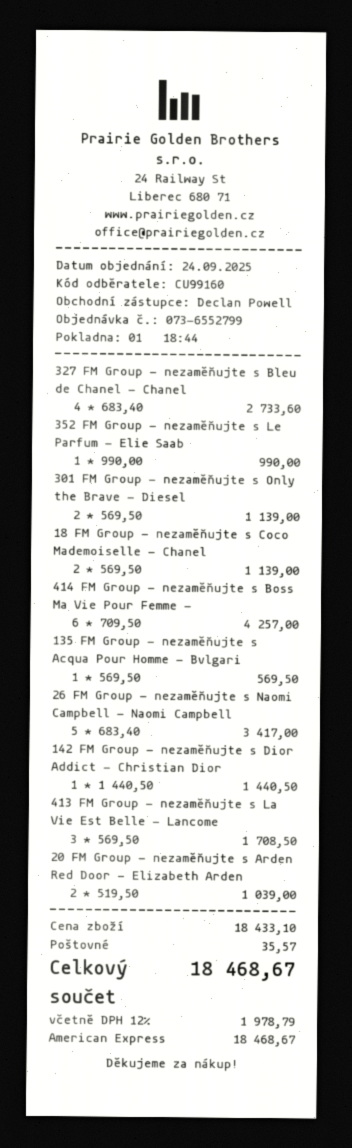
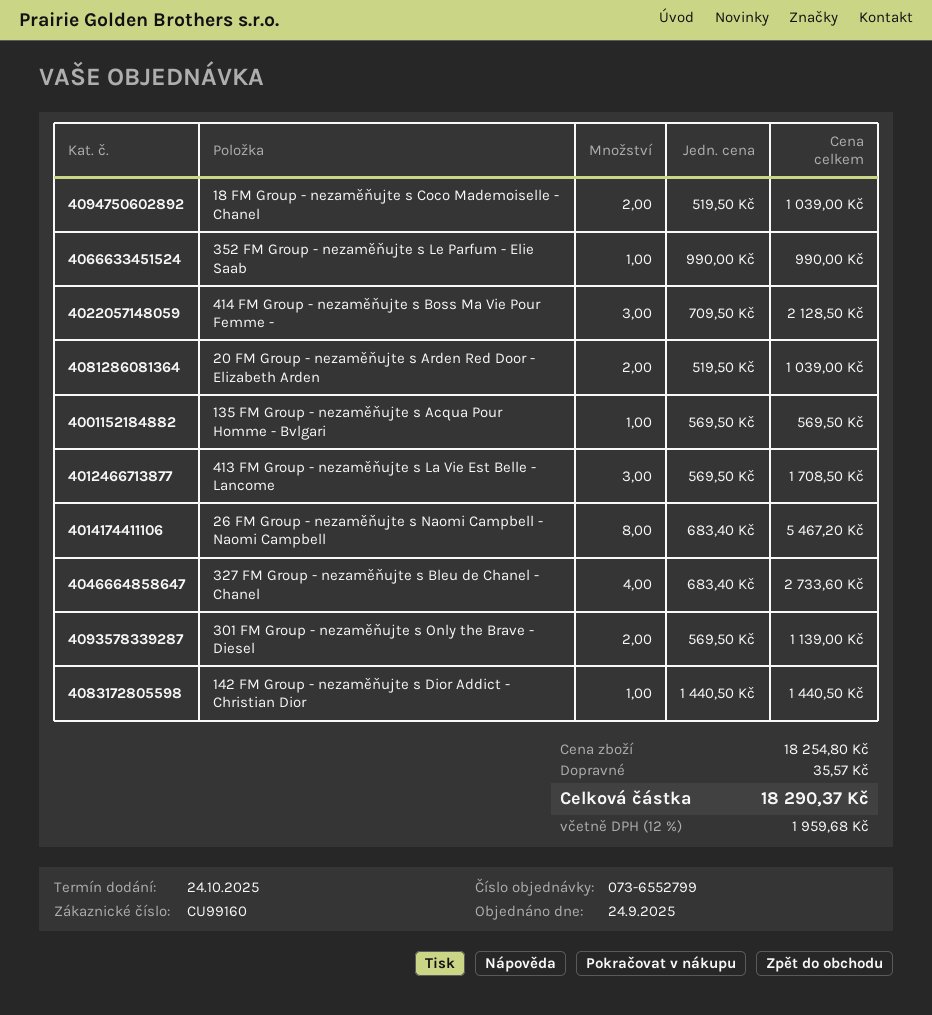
18 FM Group - nezaměňujte s Coco Mademoiselle - Chanel: 2 x 569.50 = 1139.00 -> 2 x 519.50 = 1039.00
414 FM Group - nezaměňujte s Boss Ma Vie Pour Femme -: 6 x 709.50 = 4257.00 -> 3 x 709.50 = 2128.50
26 FM Group - nezaměňujte s Naomi Campbell - Naomi Campbell: 5 x 683.40 = 3417.00 -> 8 x 683.40 = 5467.20
subtotal: 18433.10 -> 18254.80
tax: 12% = 1978.79 -> 12% = 1959.68
total: 18468.67 -> 18290.37

